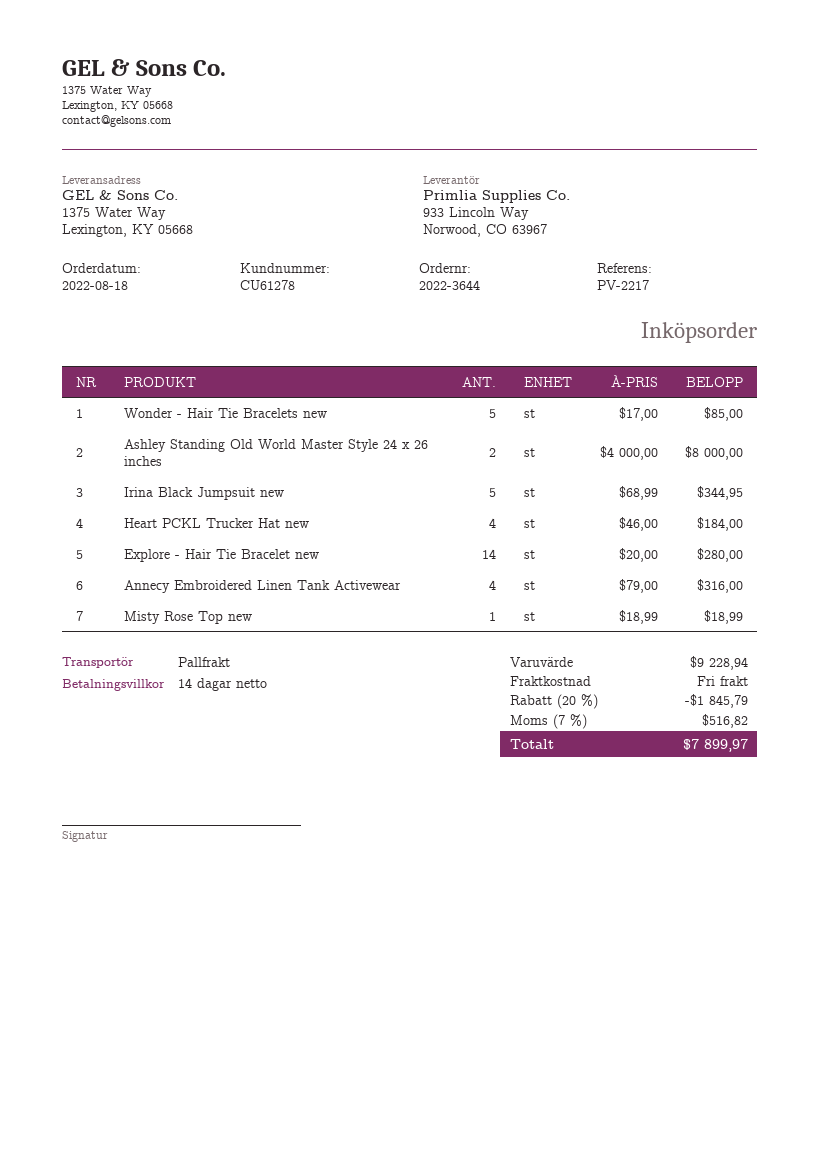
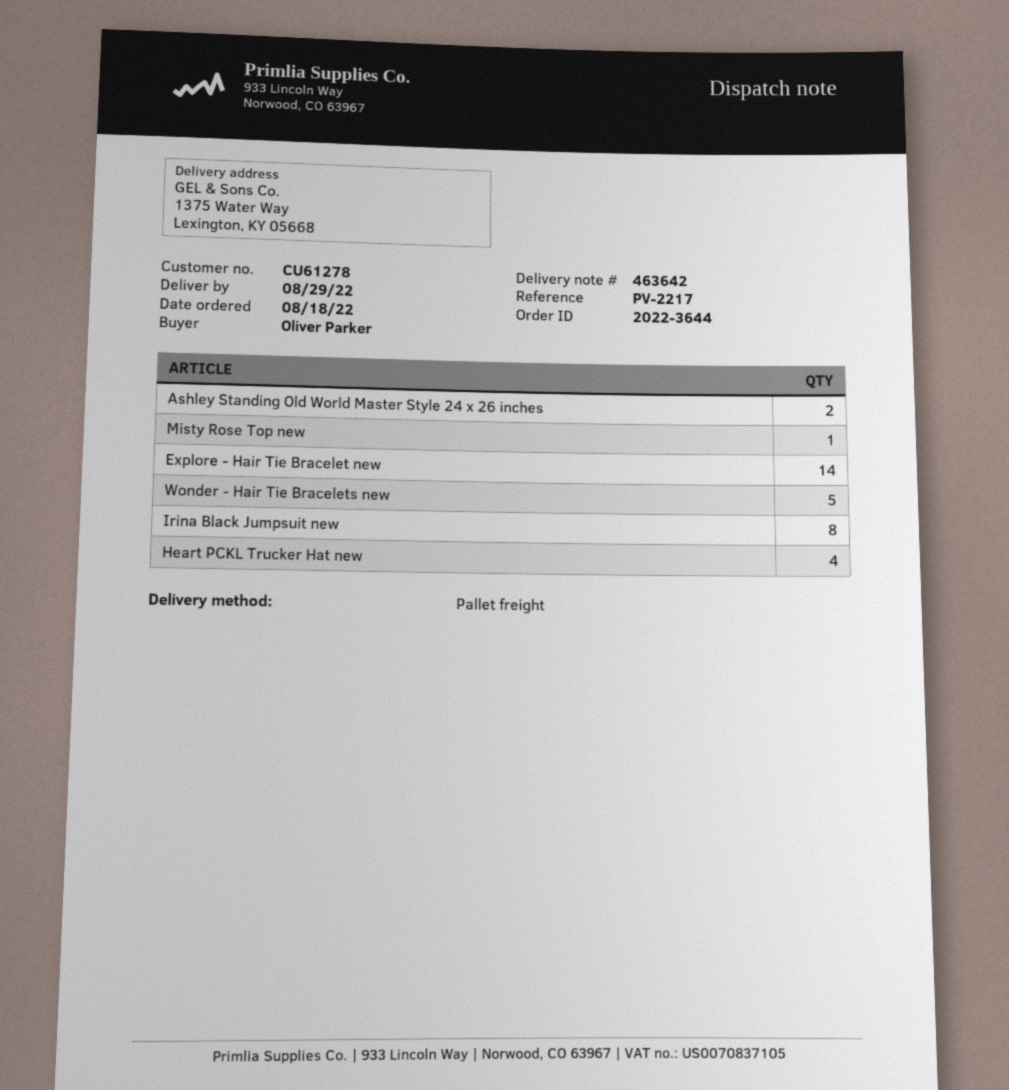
Irina Black Jumpsuit new: 5 -> 8
Annecy Embroidered Linen Tank Activewear: 4 -> none

